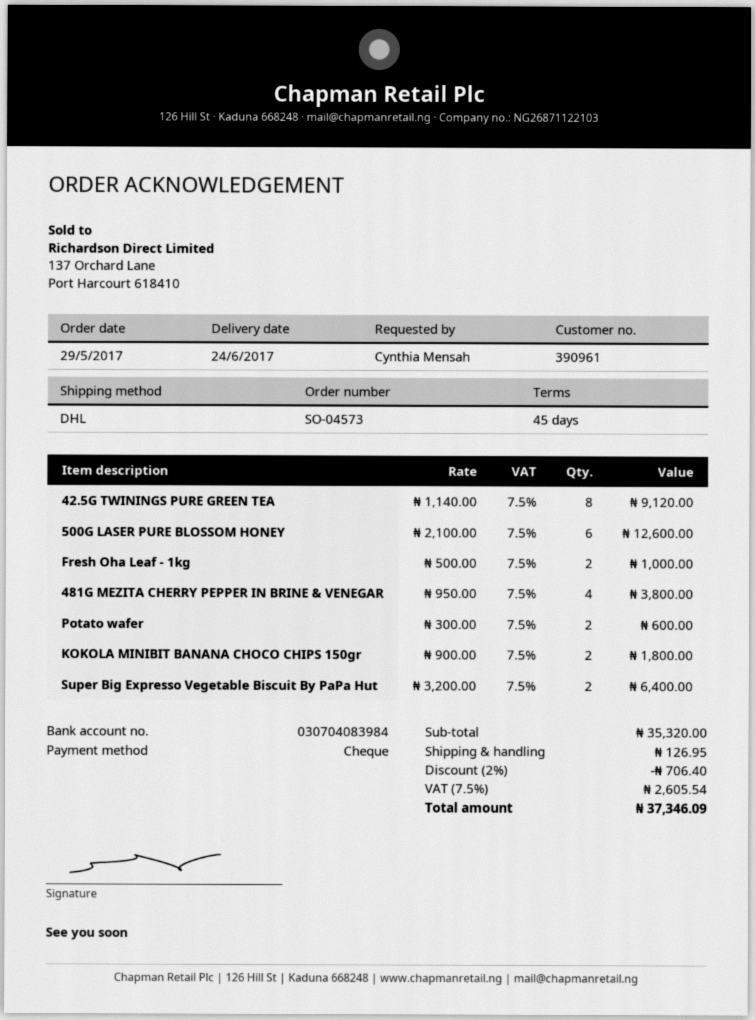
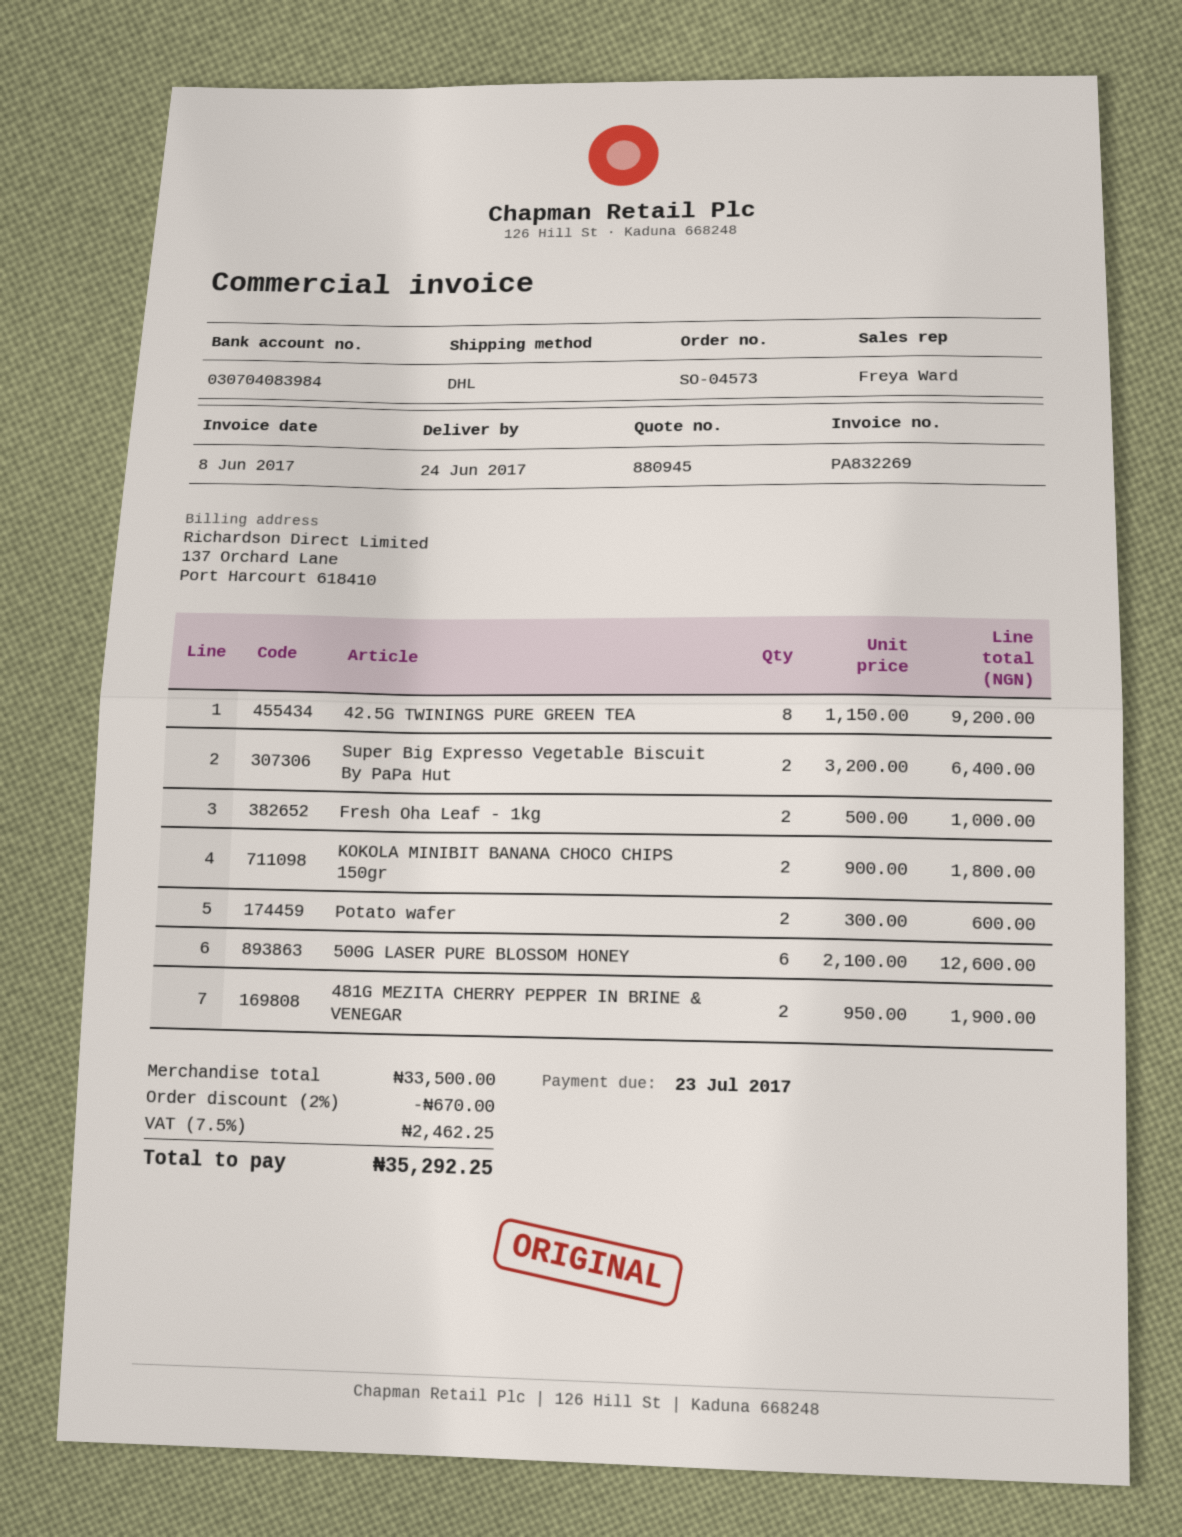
42.5G TWININGS PURE GREEN TEA: 8 x 1140.00 = 9120.00 -> 8 x 1150.00 = 9200.00
481G MEZITA CHERRY PEPPER IN BRINE & VENEGAR: 4 x 950.00 = 3800.00 -> 2 x 950.00 = 1900.00
subtotal: 35320.00 -> 33500.00
discount: 2% = 706.40 -> 2% = 670.00
shipping: 126.95 -> none
tax: 7.5% = 2605.54 -> 7.5% = 2462.25
total: 37346.09 -> 35292.25

